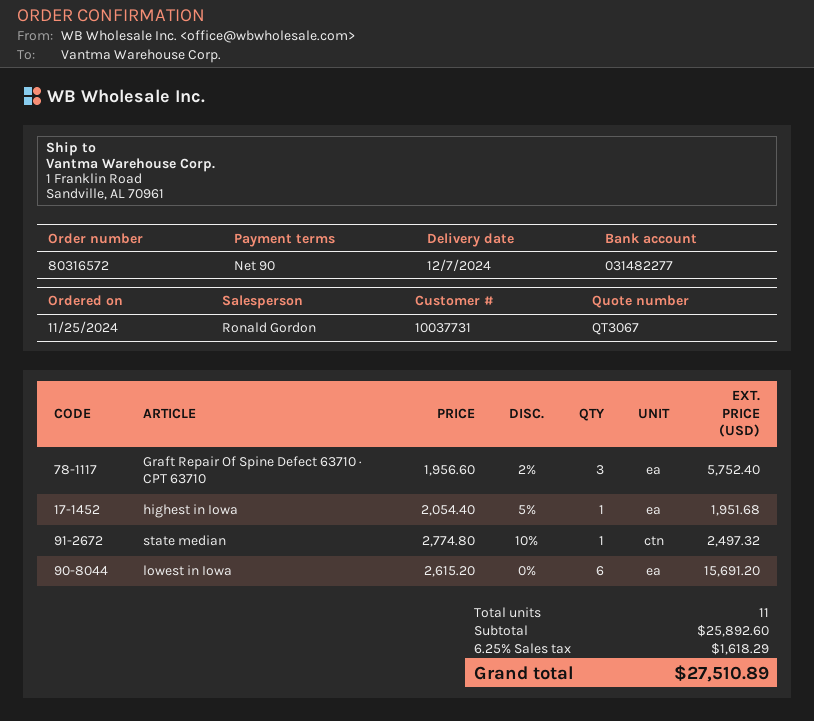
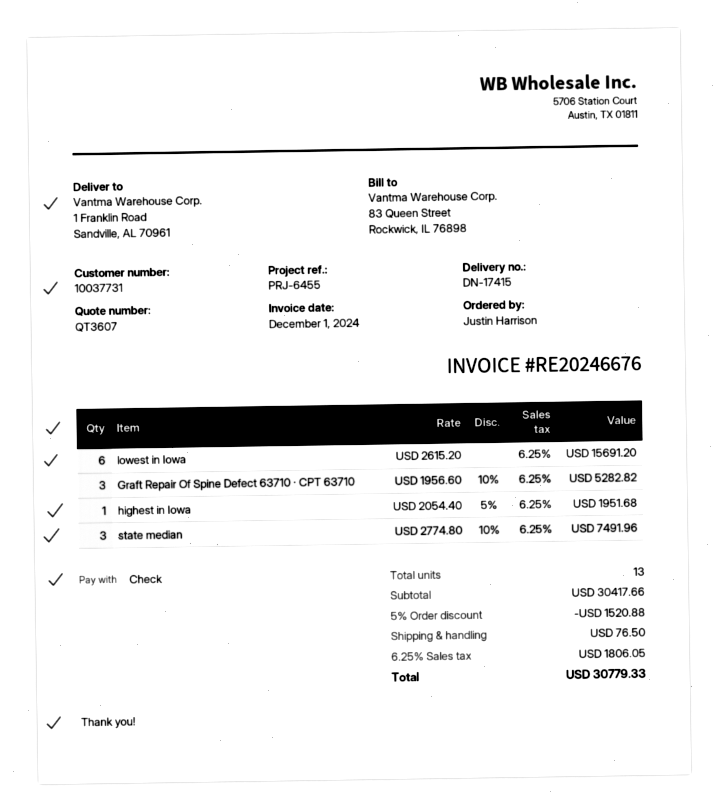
quote number: QT3067 -> QT3607
Graft Repair Of Spine Defect 63710 · CPT 63710: 3 x 1956.60 - 2% = 5752.40 -> 3 x 1956.60 - 10% = 5282.82
state median: 1 x 2774.80 - 10% = 2497.32 -> 3 x 2774.80 - 10% = 7491.96
total quantity: 11 -> 13
subtotal: 25892.60 -> 30417.66
discount: none -> 5% = 1520.88
shipping: none -> 76.50
tax: 6.25% = 1618.29 -> 6.25% = 1806.05
total: 27510.89 -> 30779.33

